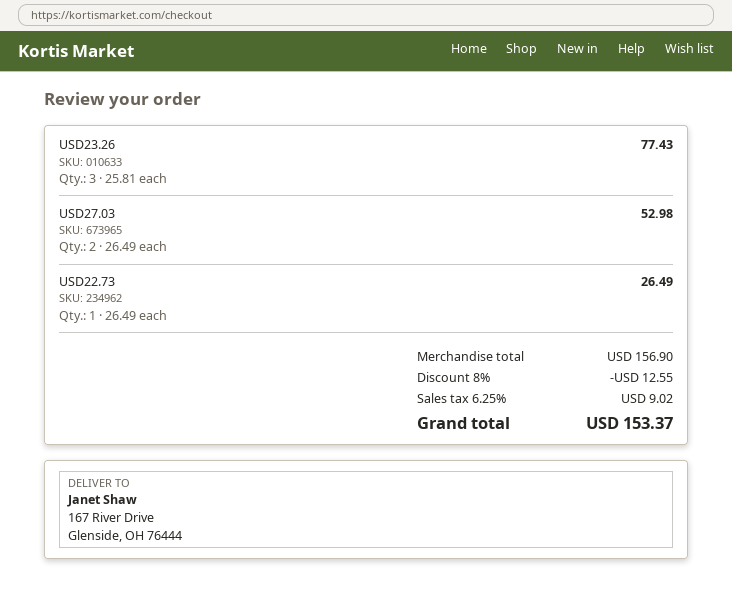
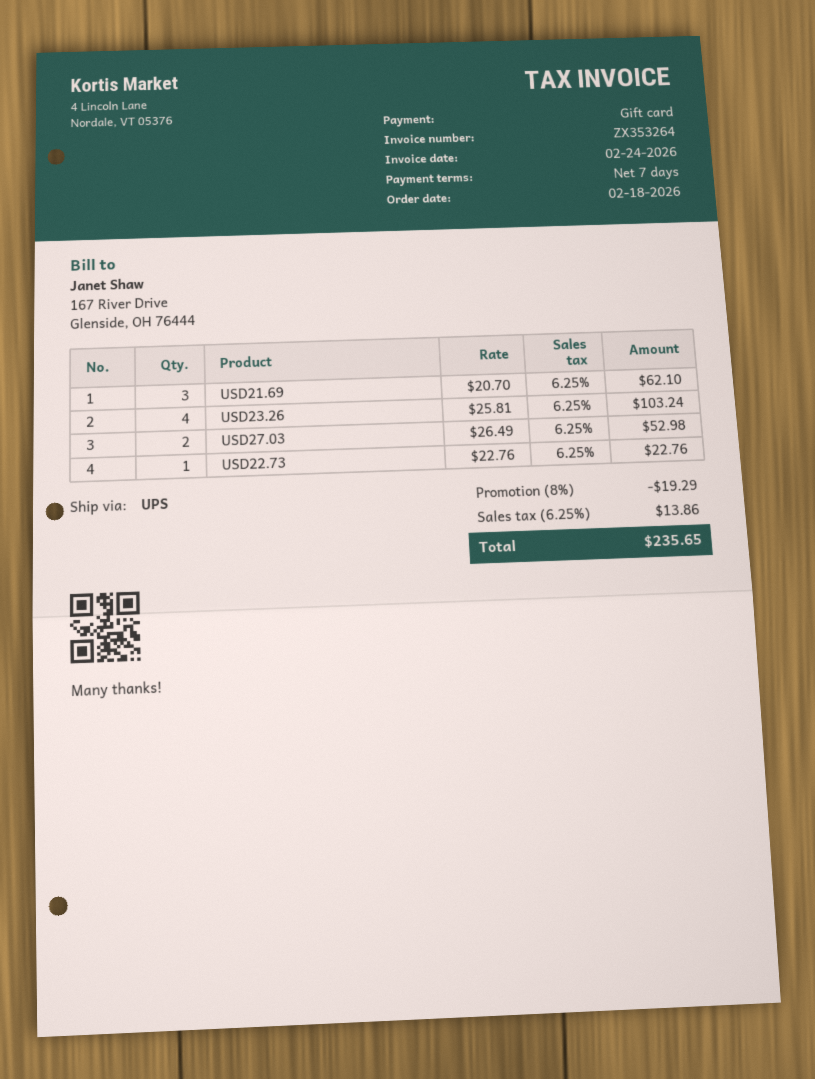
USD23.26: 3 x 25.81 = 77.43 -> 4 x 25.81 = 103.24
USD22.73: 1 x 26.49 = 26.49 -> 1 x 22.76 = 22.76
USD21.69: none -> 3 x 20.70 = 62.10
discount: 8% = 12.55 -> 8% = 19.29
tax: 6.25% = 9.02 -> 6.25% = 13.86
total: 153.37 -> 235.65

